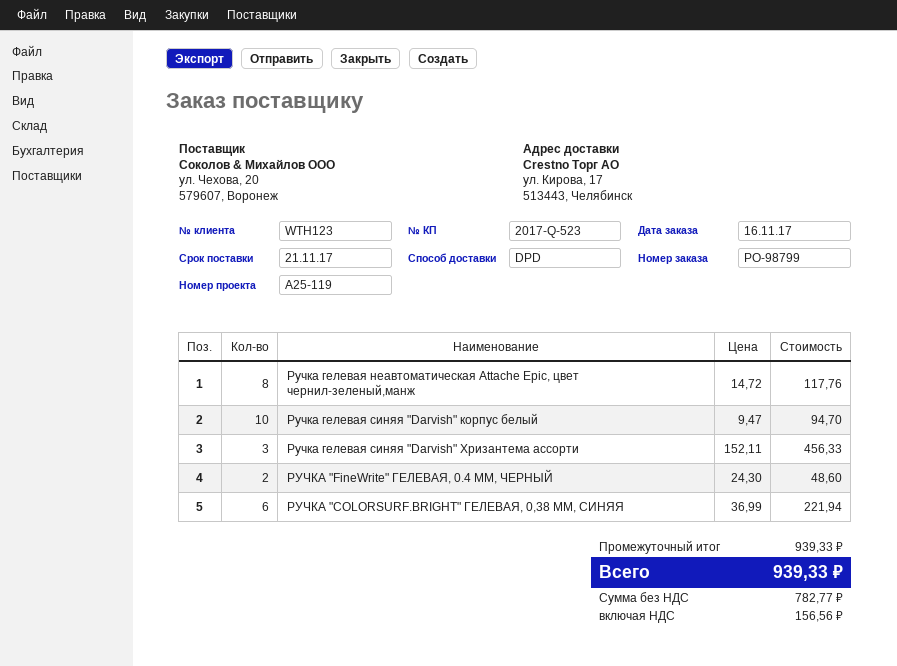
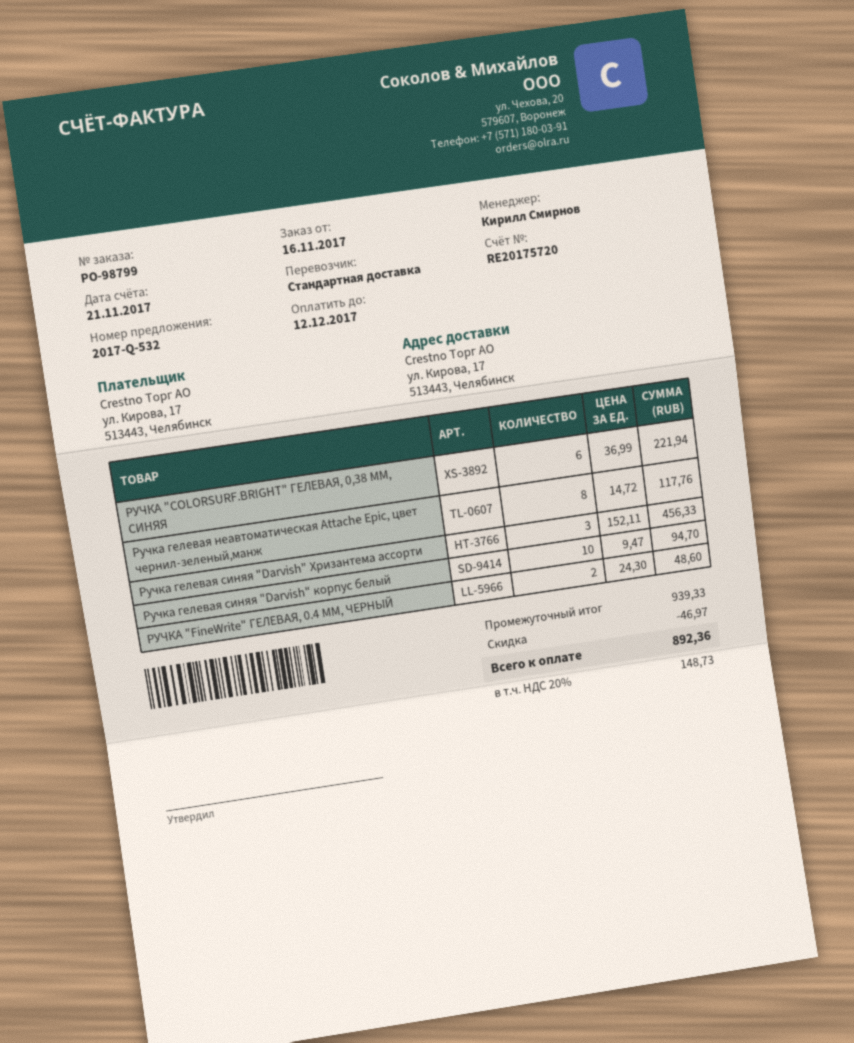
quote number: 2017-Q-523 -> 2017-Q-532
shipping method: DPD -> standard
discount: none -> 46.97
tax: 156.56 -> 148.73
total: 939.33 -> 892.36

